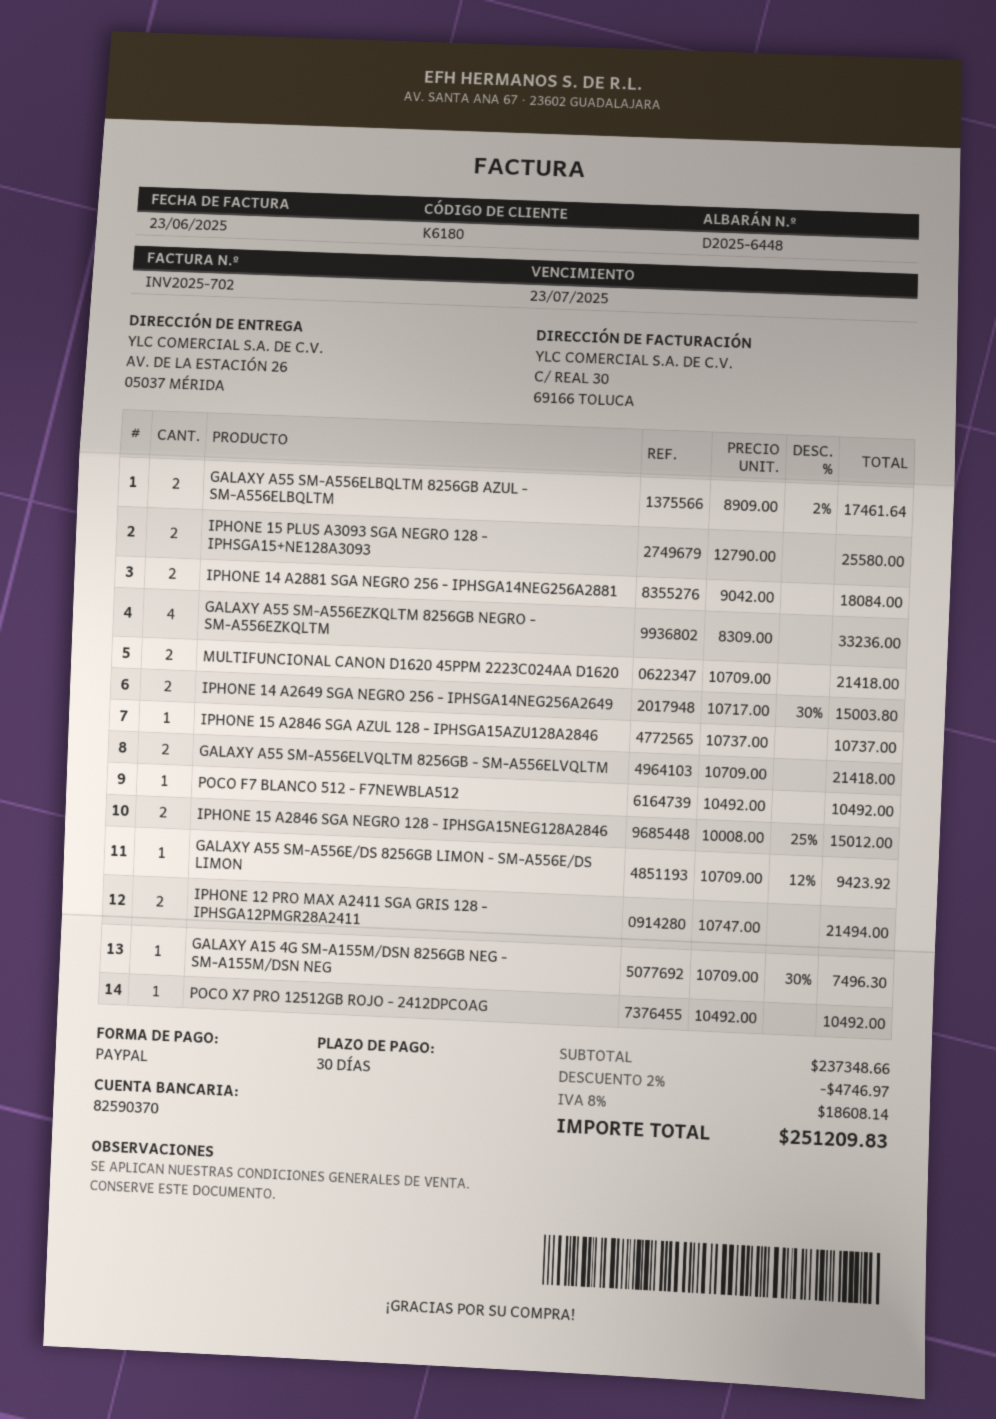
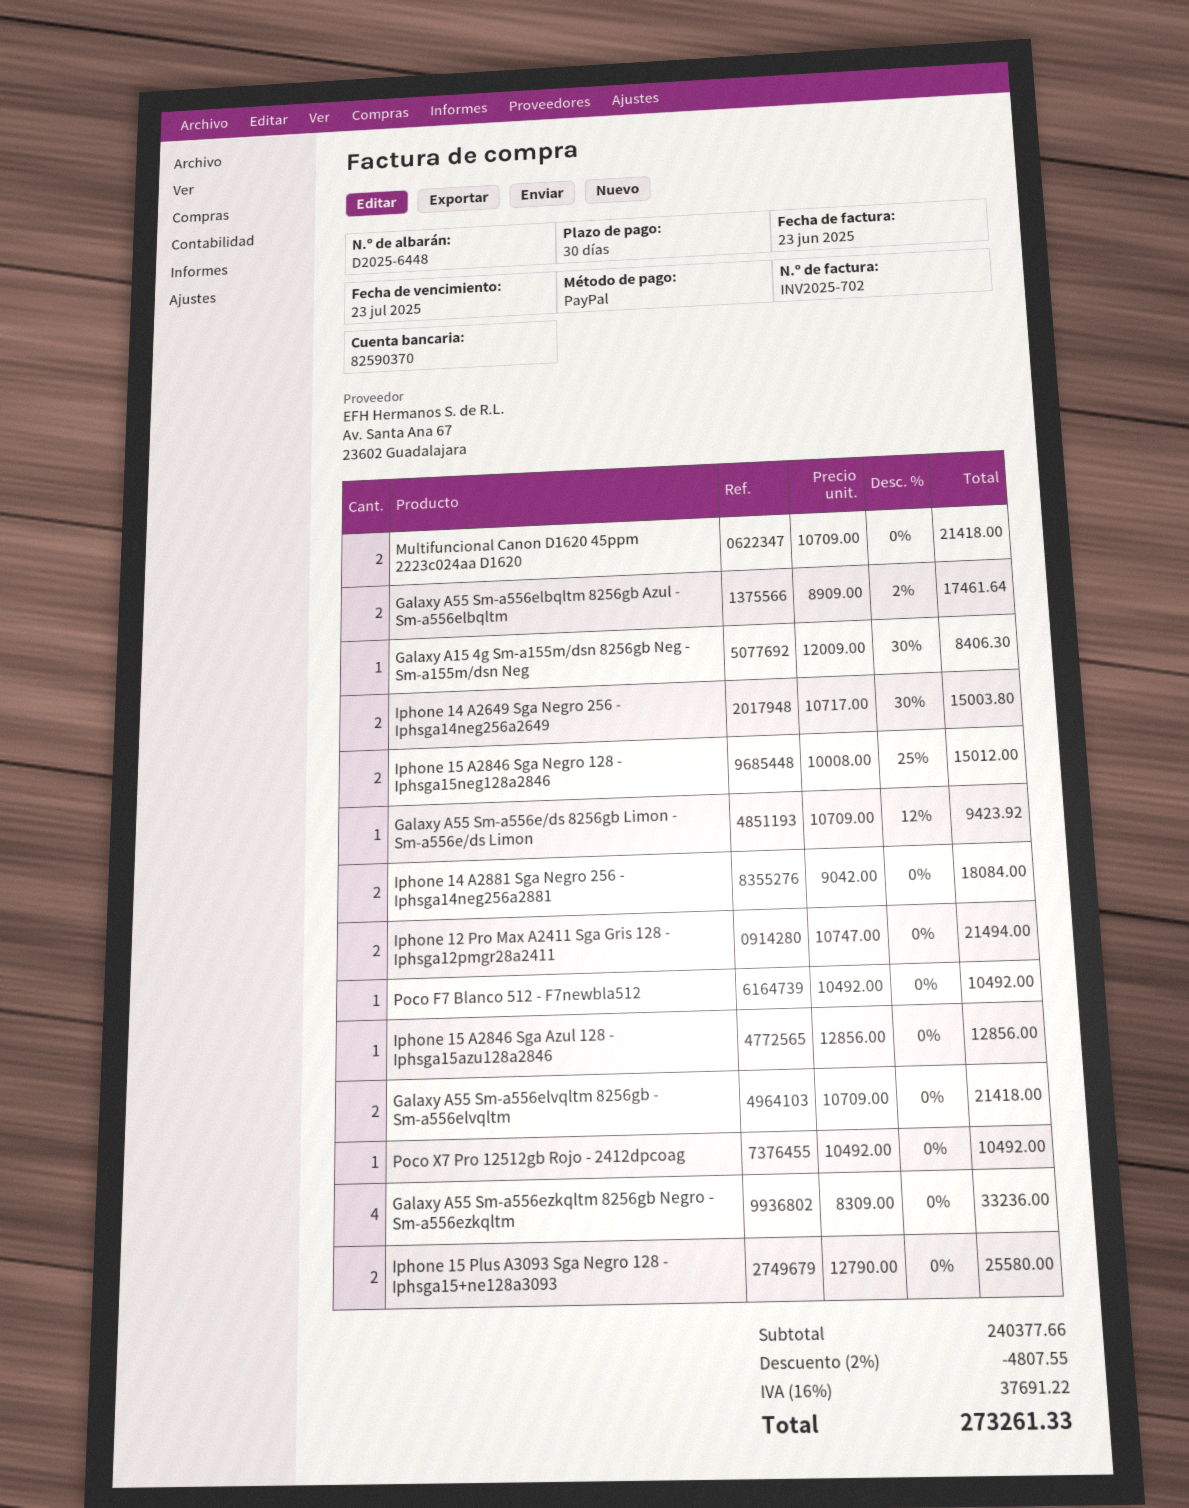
IPHONE 15 A2846 SGA AZUL 128 - IPHSGA15AZU128A2846: 1 x 10737.00 = 10737.00 -> 1 x 12856.00 = 12856.00
GALAXY A15 4G SM-A155M/DSN 8256GB NEG - SM-A155M/DSN NEG: 1 x 10709.00 - 30% = 7496.30 -> 1 x 12009.00 - 30% = 8406.30
subtotal: 237348.66 -> 240377.66
discount: 2% = 4746.97 -> 2% = 4807.55
tax: 8% = 18608.14 -> 16% = 37691.22
total: 251209.83 -> 273261.33

